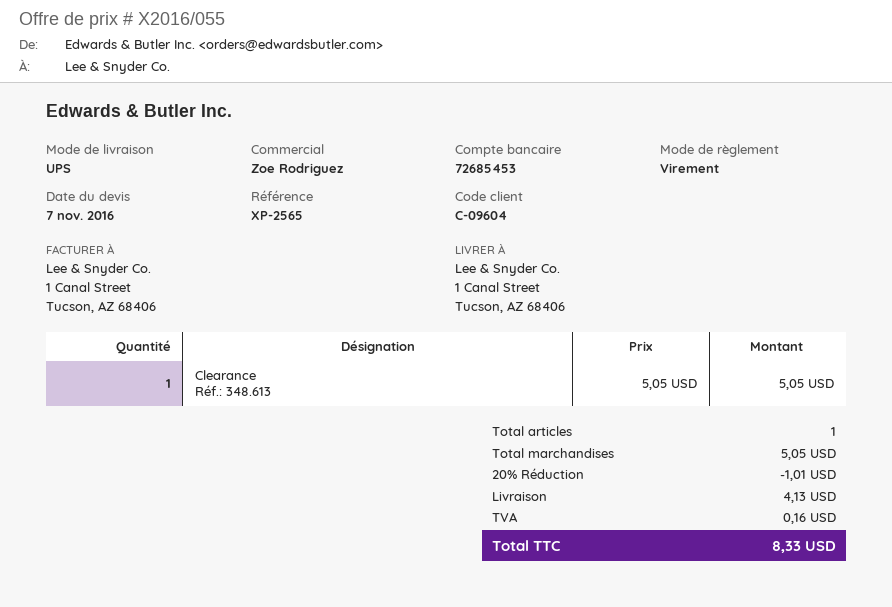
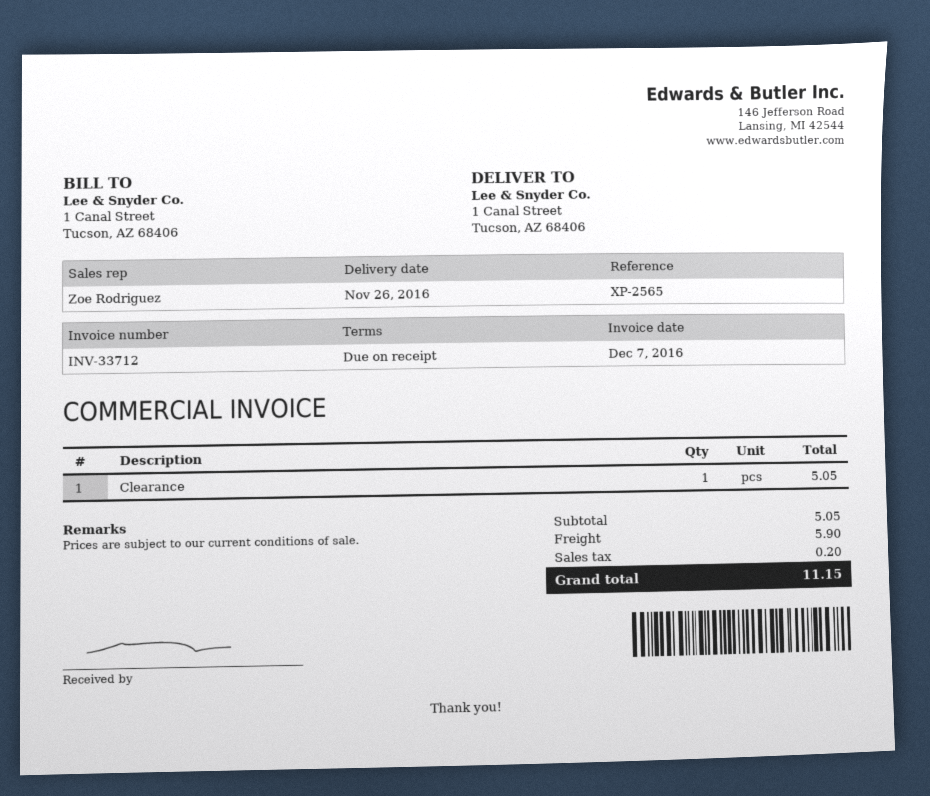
discount: 20% = 1.01 -> none
shipping: 4.13 -> 5.90
tax: 0.16 -> 0.20
total: 8.33 -> 11.15

